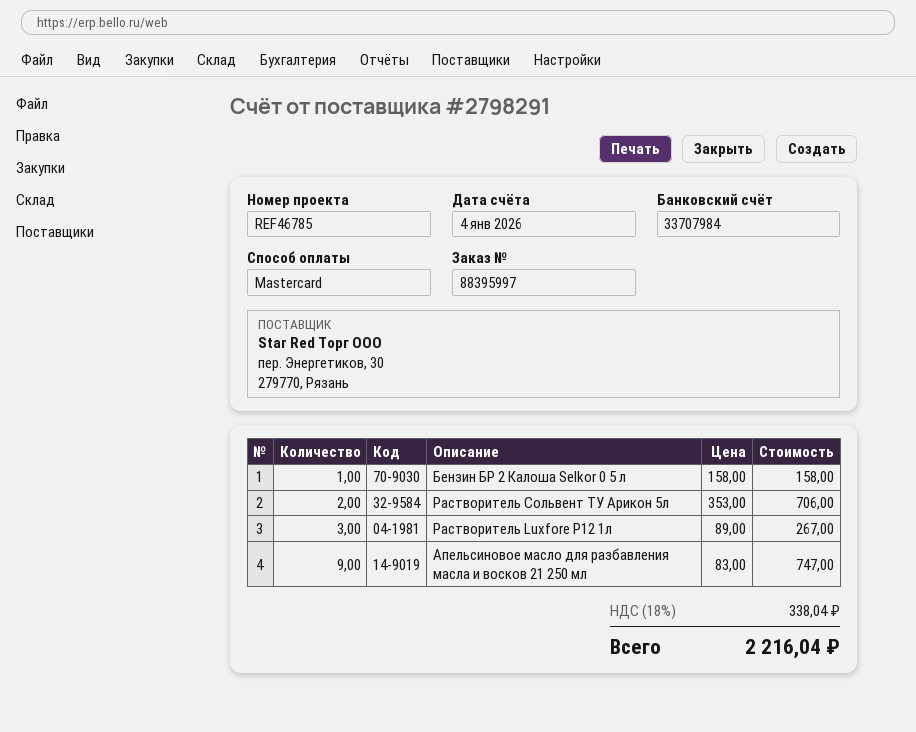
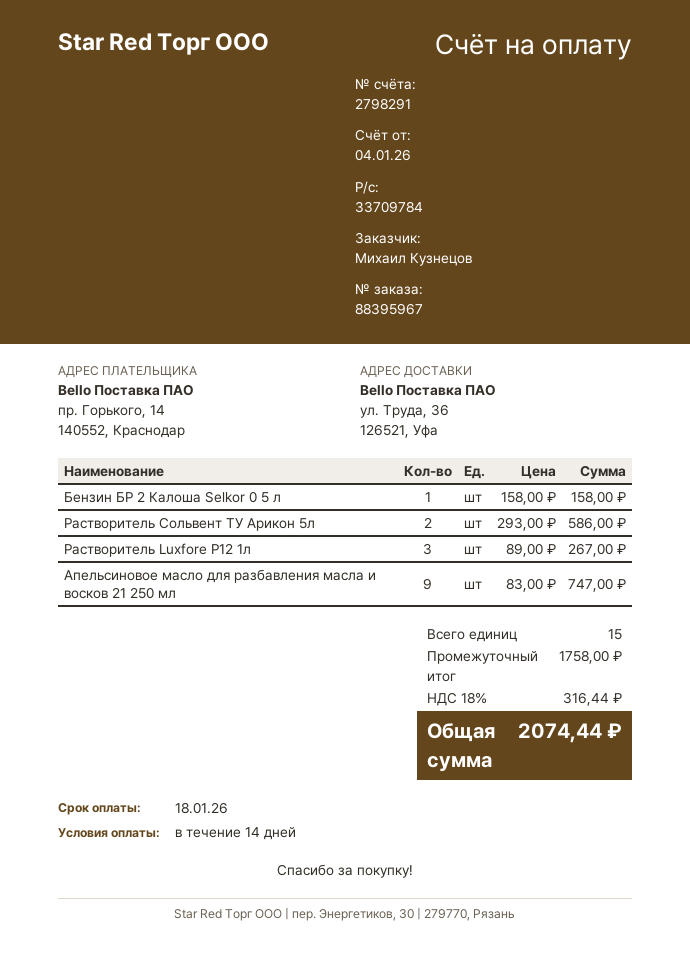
order number: 88395997 -> 88395967
bank account: 33707984 -> 33709784
Растворитель Сольвент ТУ Арикон 5л: 2 x 353.00 = 706.00 -> 2 x 293.00 = 586.00
tax: 18% = 338.04 -> 18% = 316.44
total: 2216.04 -> 2074.44

